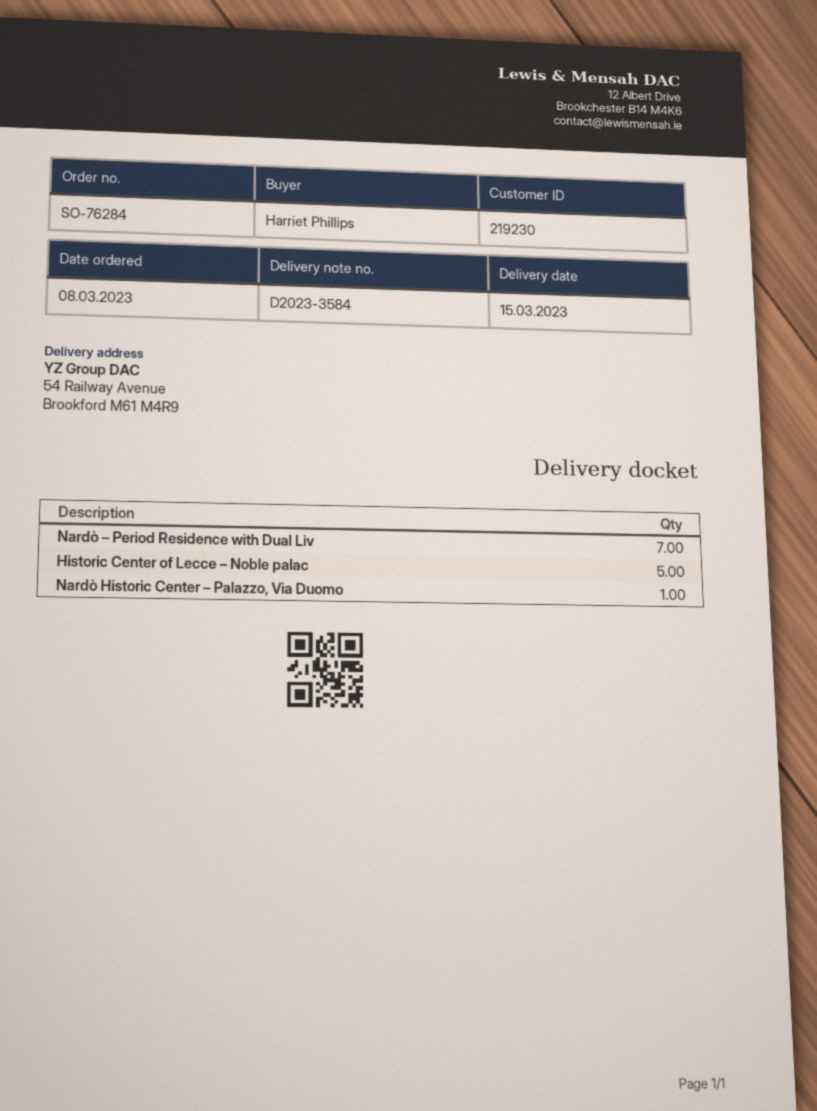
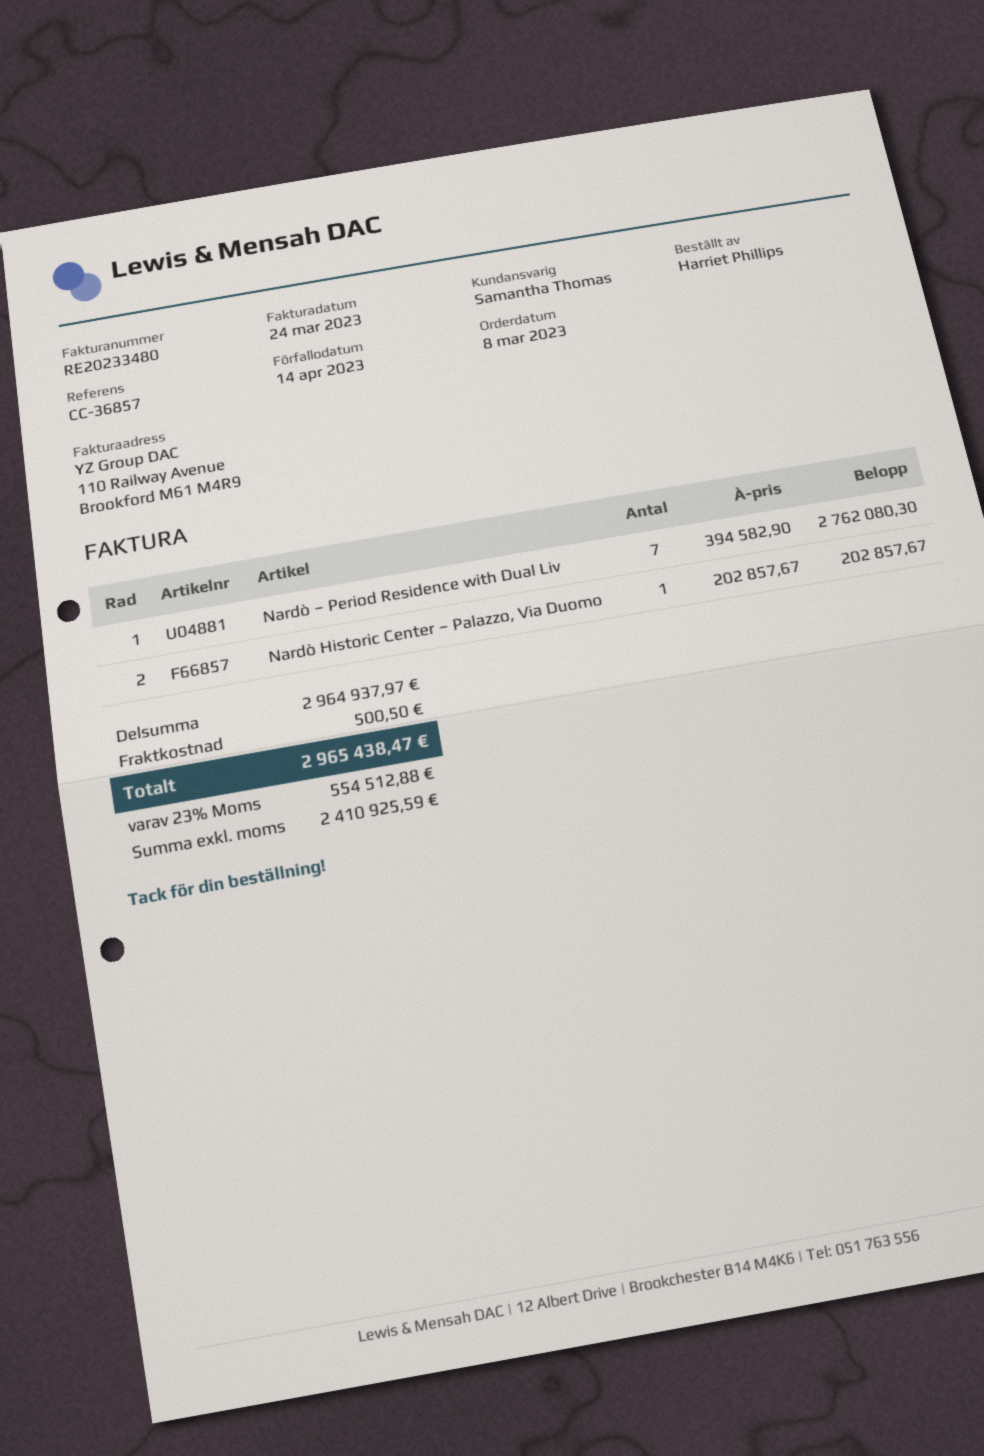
Historic Center of Lecce – Noble palac: 5 -> none

